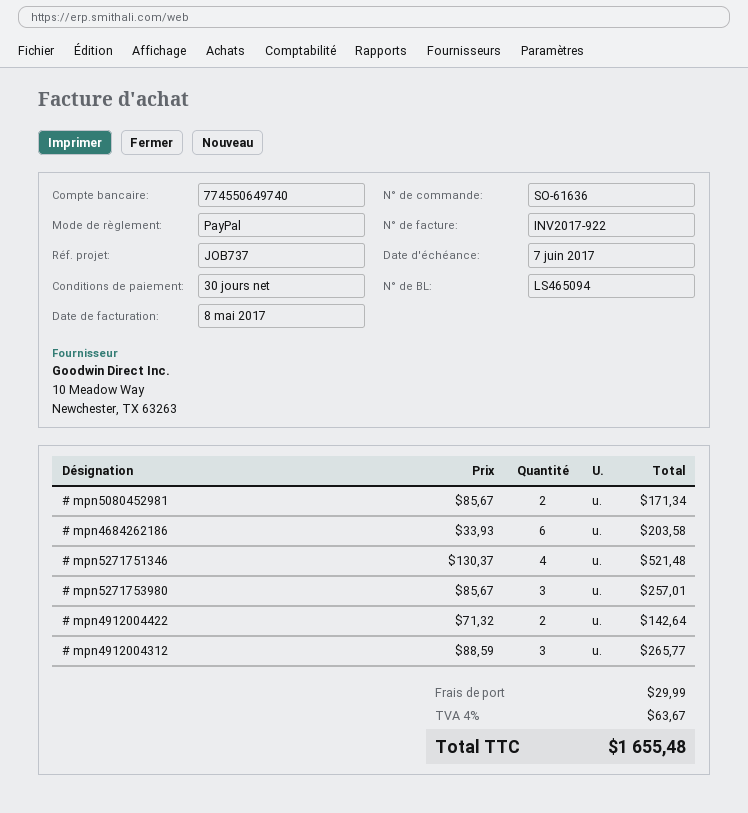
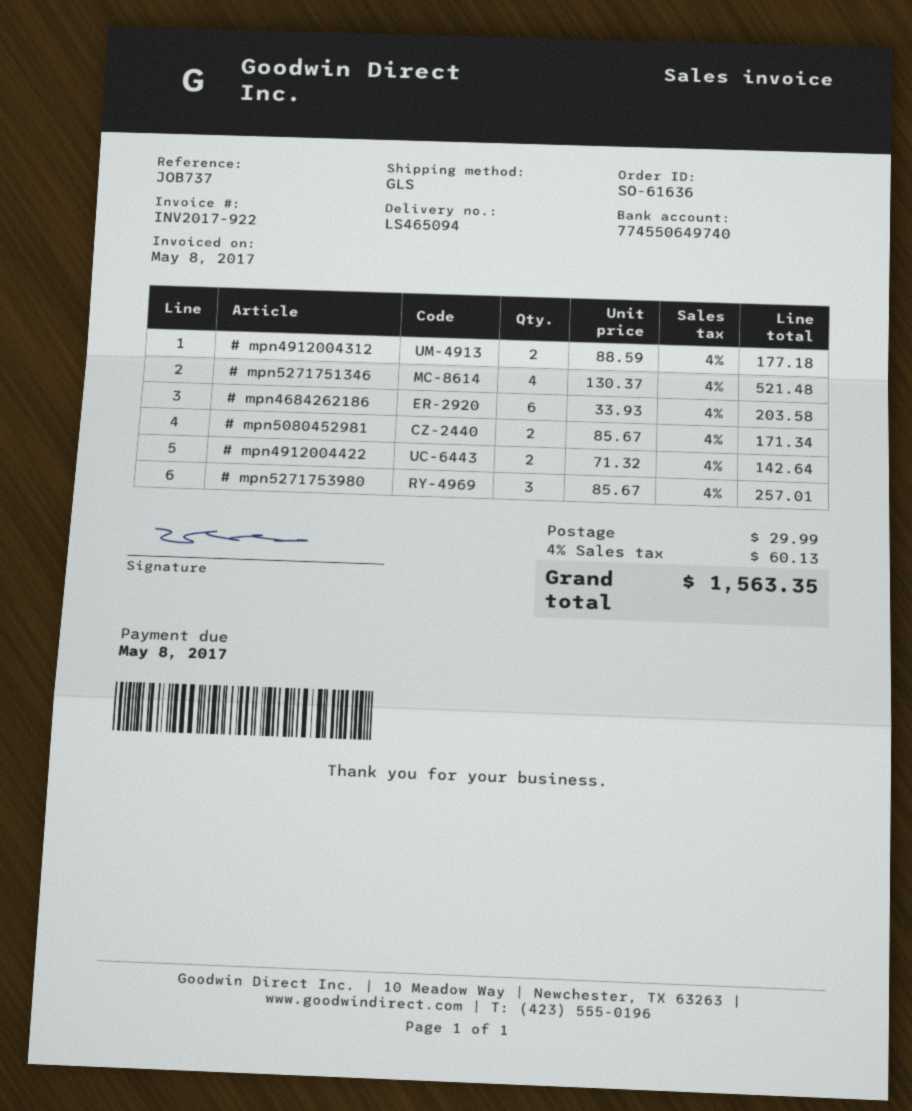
due date: 2017-06-07 -> 2017-05-08
# mpn4912004312: 3 x 88.59 = 265.77 -> 2 x 88.59 = 177.18
tax: 4% = 63.67 -> 4% = 60.13
total: 1655.48 -> 1563.35

